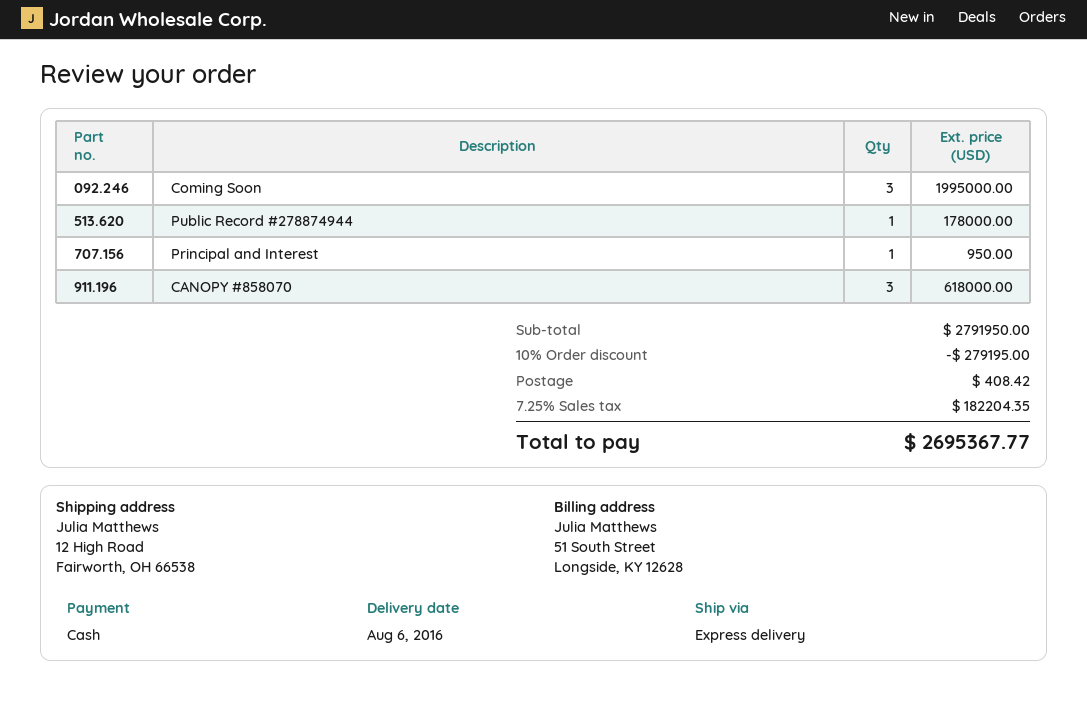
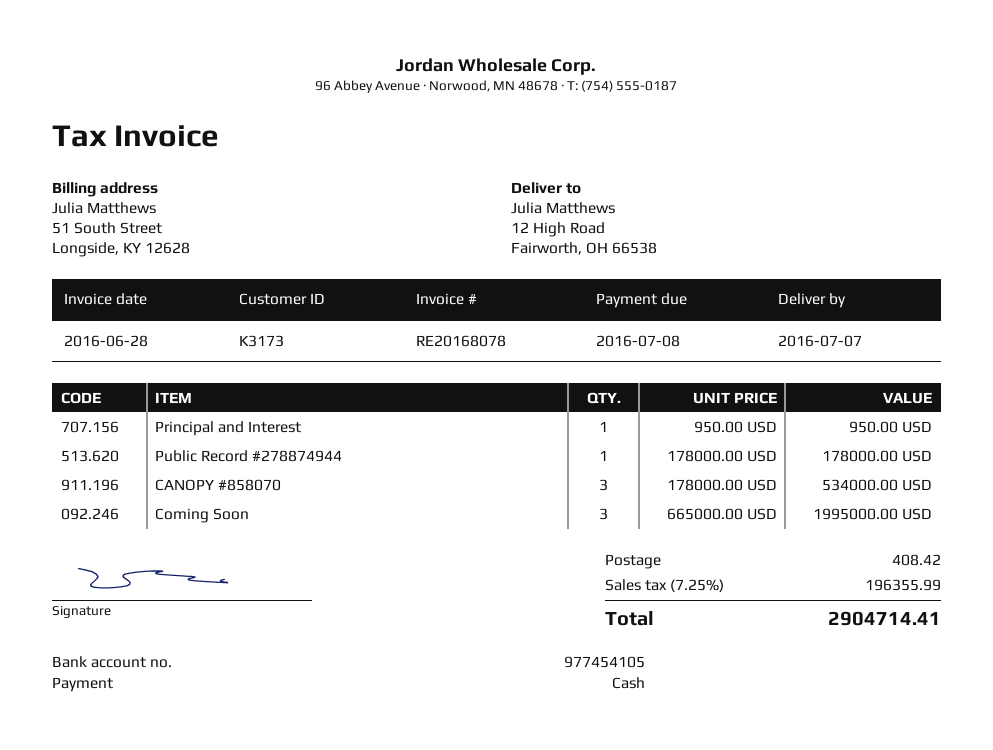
delivery date: 2016-08-06 -> 2016-07-07
CANOPY #858070: 3 for 618000.00 -> 3 for 534000.00
discount: 10% = 279195.00 -> none
tax: 7.25% = 182204.35 -> 7.25% = 196355.99
total: 2695367.77 -> 2904714.41

